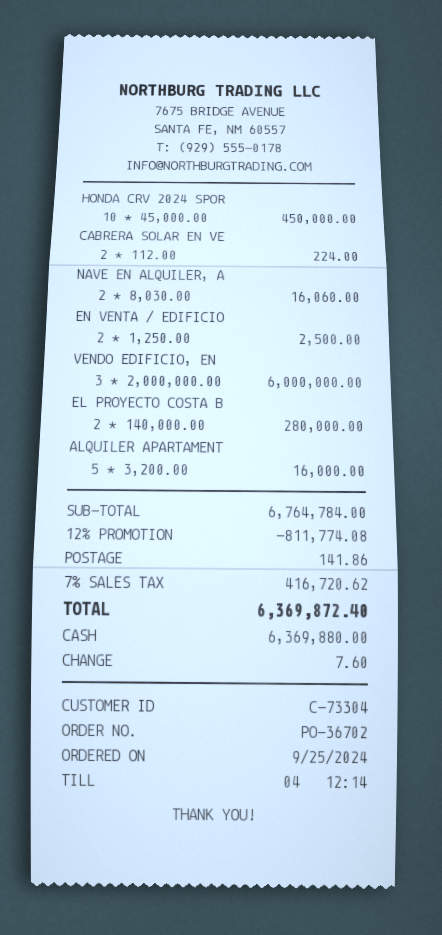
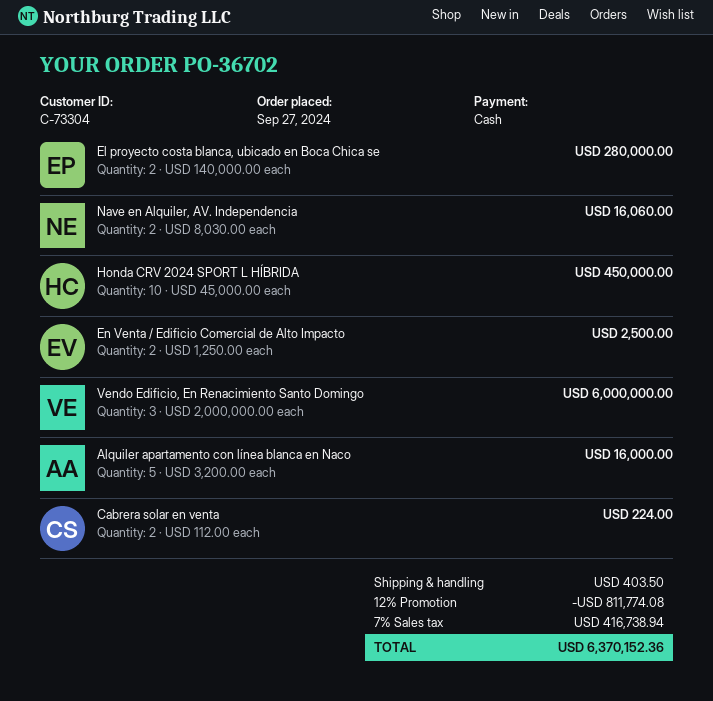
order date: 2024-09-25 -> 2024-09-27
shipping: 141.86 -> 403.50
tax: 7% = 416720.62 -> 7% = 416738.94
total: 6369872.40 -> 6370152.36

